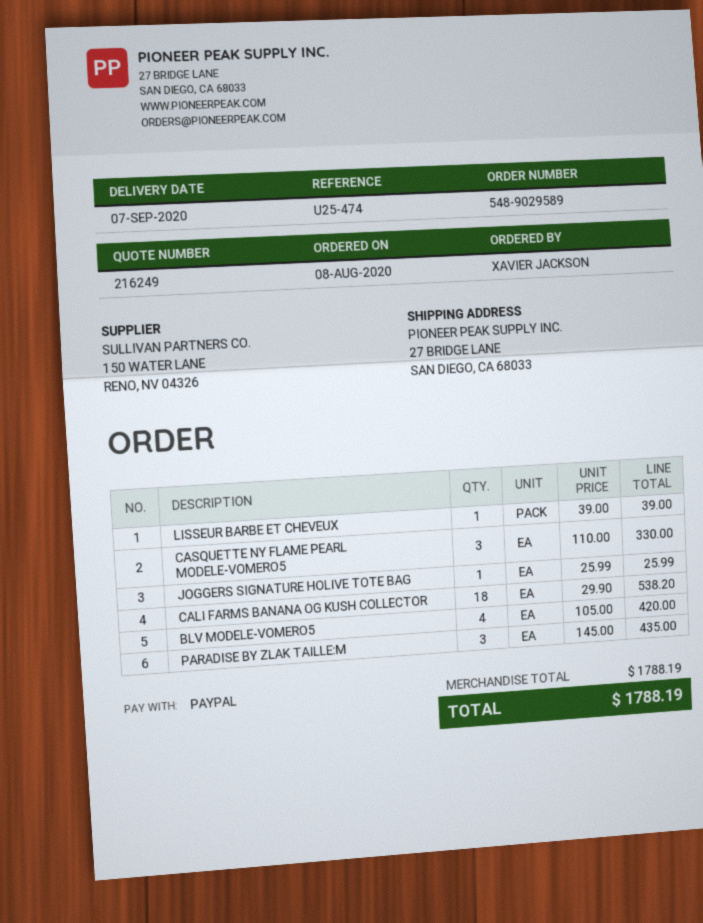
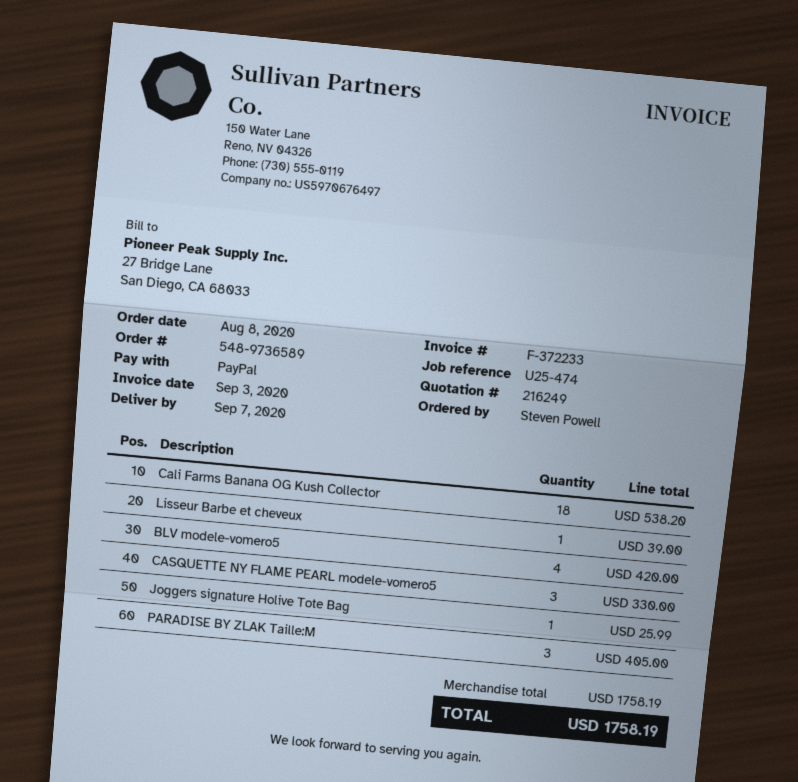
order number: 548-9029589 -> 548-9736589
ordered by: XAVIER JACKSON -> Steven Powell
PARADISE BY ZLAK TAILLE:M: 3 for 435.00 -> 3 for 405.00
subtotal: 1788.19 -> 1758.19
total: 1788.19 -> 1758.19

